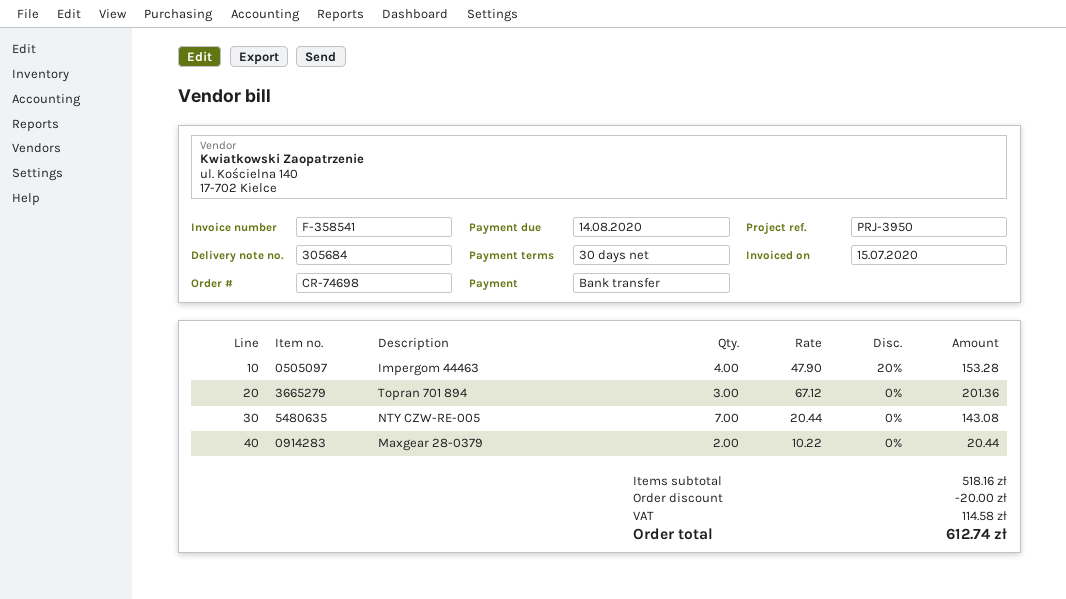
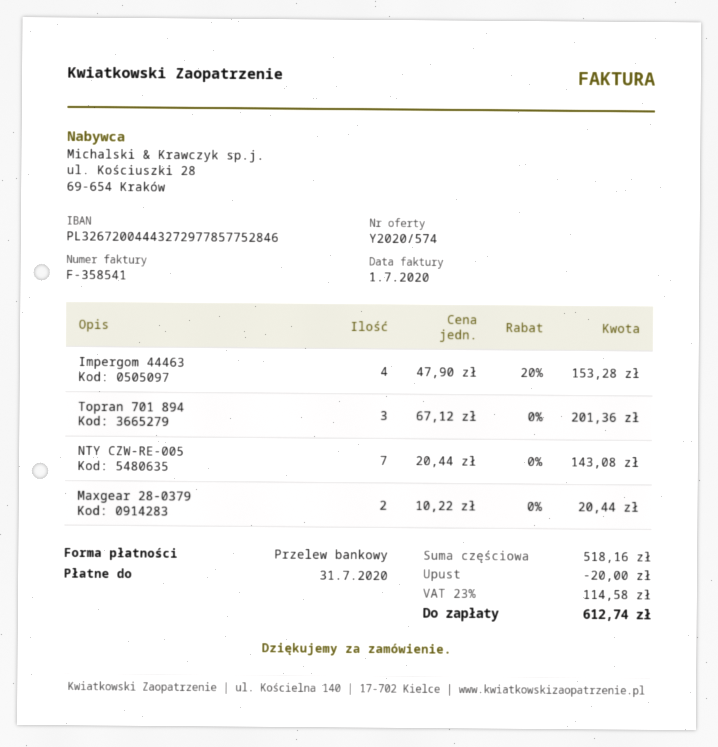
invoice date: 2020-07-15 -> 2020-07-01
due date: 2020-08-14 -> 2020-07-31

